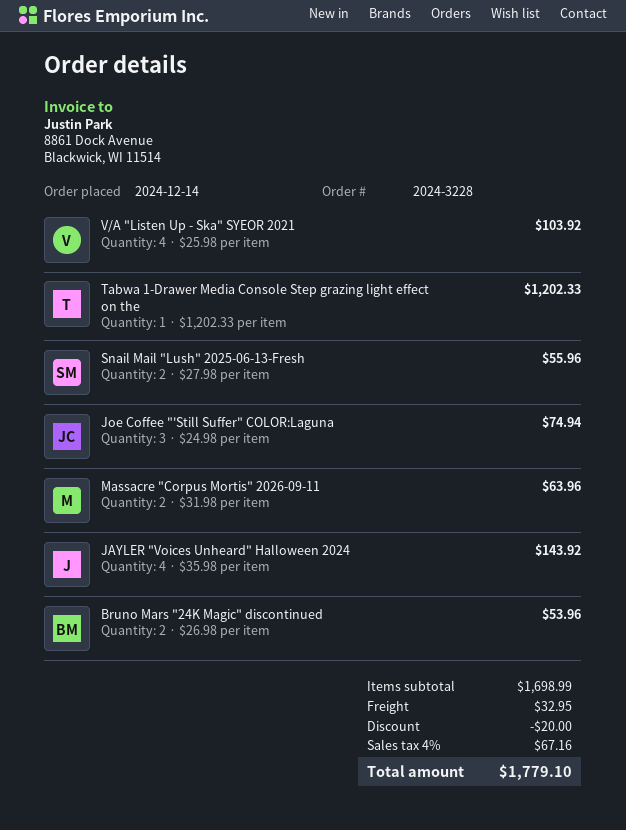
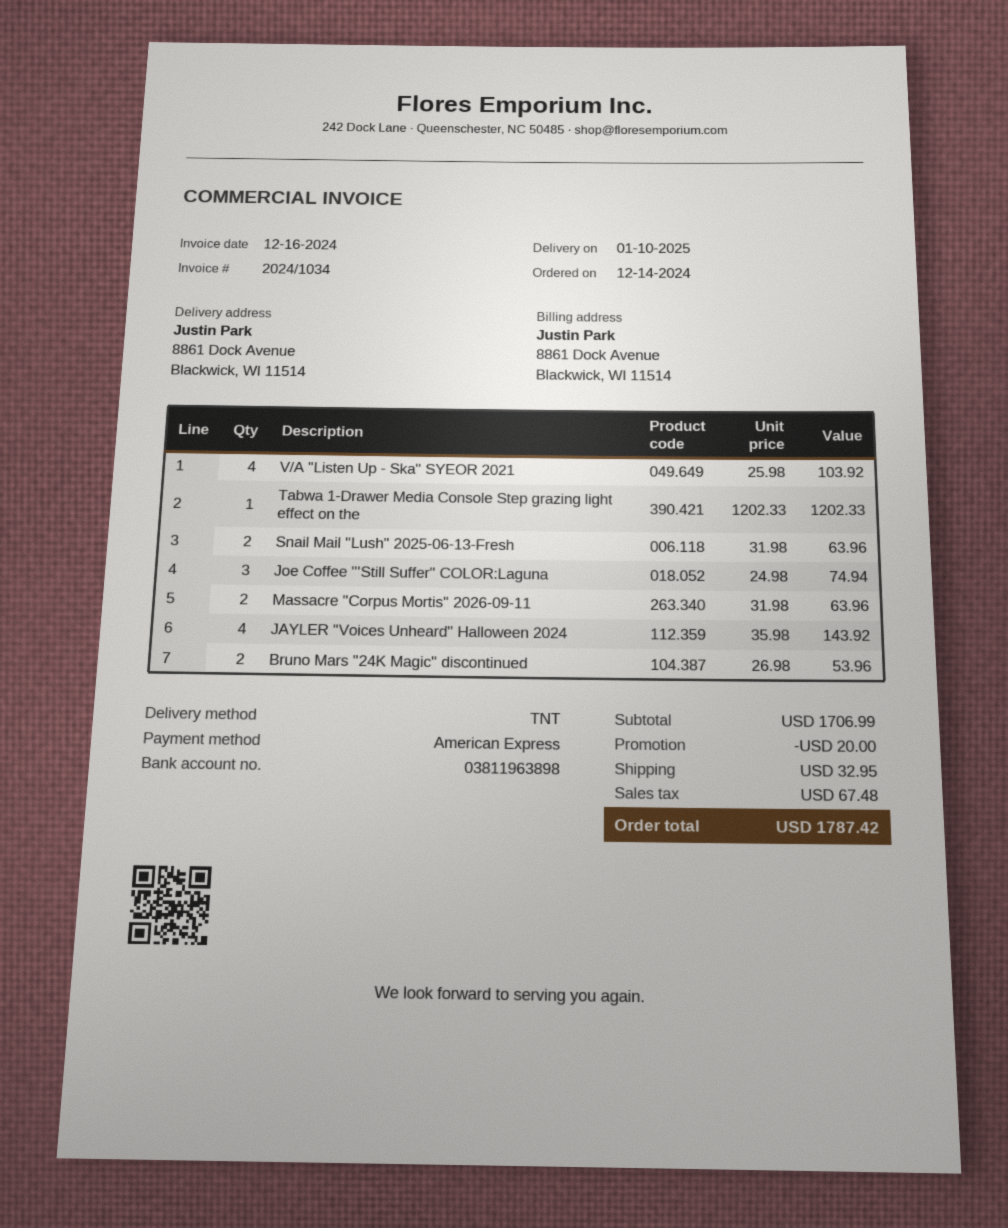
Snail Mail "Lush" 2025-06-13-Fresh: 2 x 27.98 = 55.96 -> 2 x 31.98 = 63.96
subtotal: 1698.99 -> 1706.99
tax: 67.16 -> 67.48
total: 1779.10 -> 1787.42

